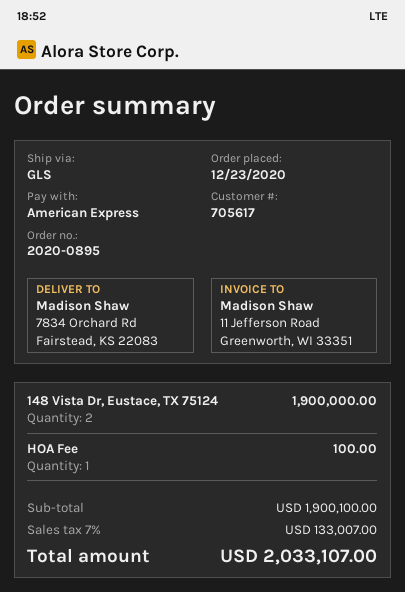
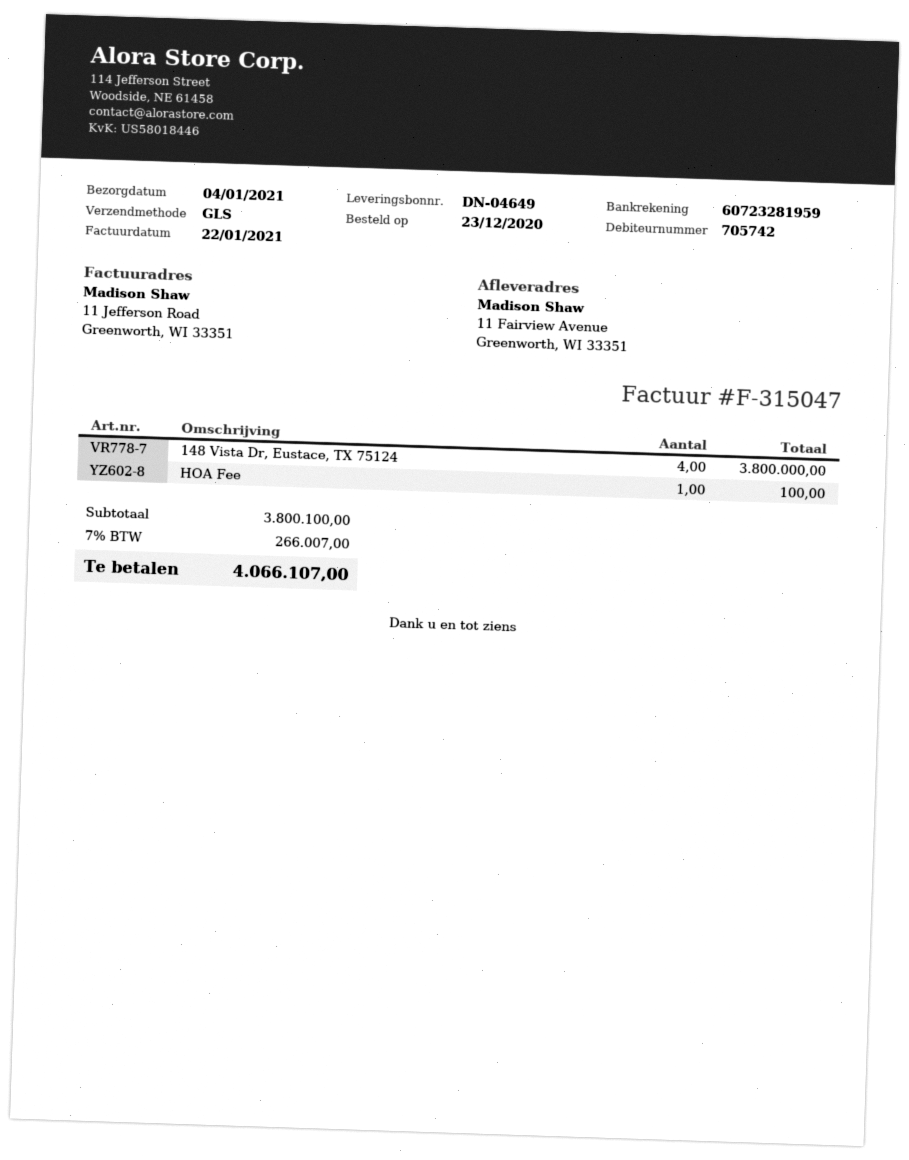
customer number: 705617 -> 705742
ship to: 7834 Orchard Rd, Fairstead, KS 22083 -> 11 Fairview Avenue, Greenworth, WI 33351
148 Vista Dr, Eustace, TX 75124: 2 for 1900000.00 -> 4 for 3800000.00
subtotal: 1900100.00 -> 3800100.00
tax: 7% = 133007.00 -> 7% = 266007.00
total: 2033107.00 -> 4066107.00

